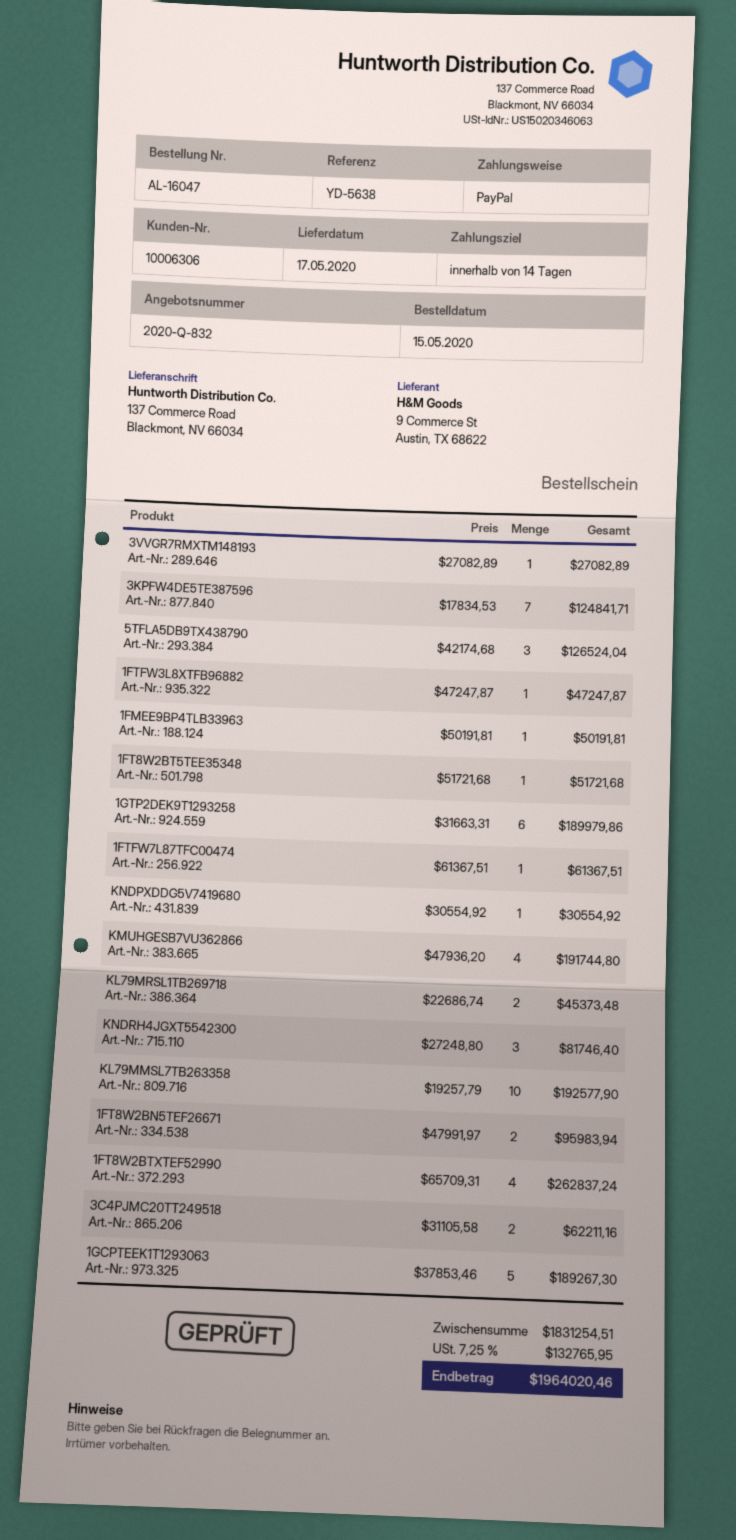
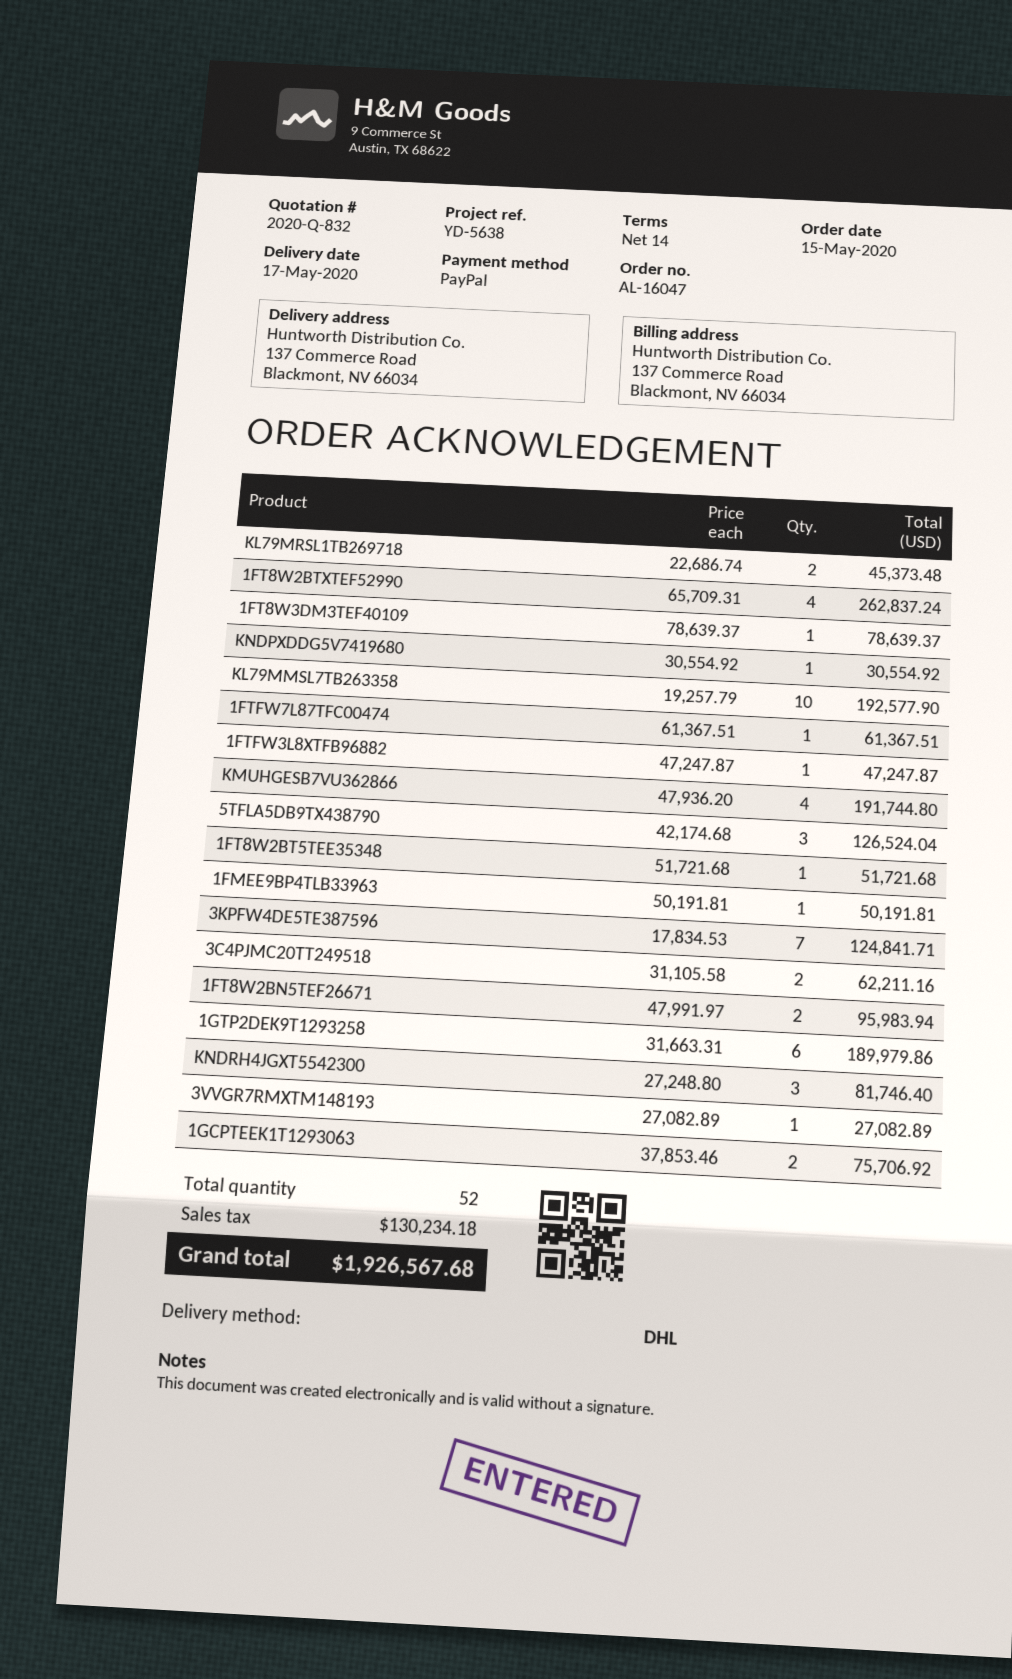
1GCPTEEK1T1293063: 5 x 37853.46 = 189267.30 -> 2 x 37853.46 = 75706.92
1FT8W3DM3TEF40109: none -> 1 x 78639.37 = 78639.37
tax: 132765.95 -> 130234.18
total: 1964020.46 -> 1926567.68

